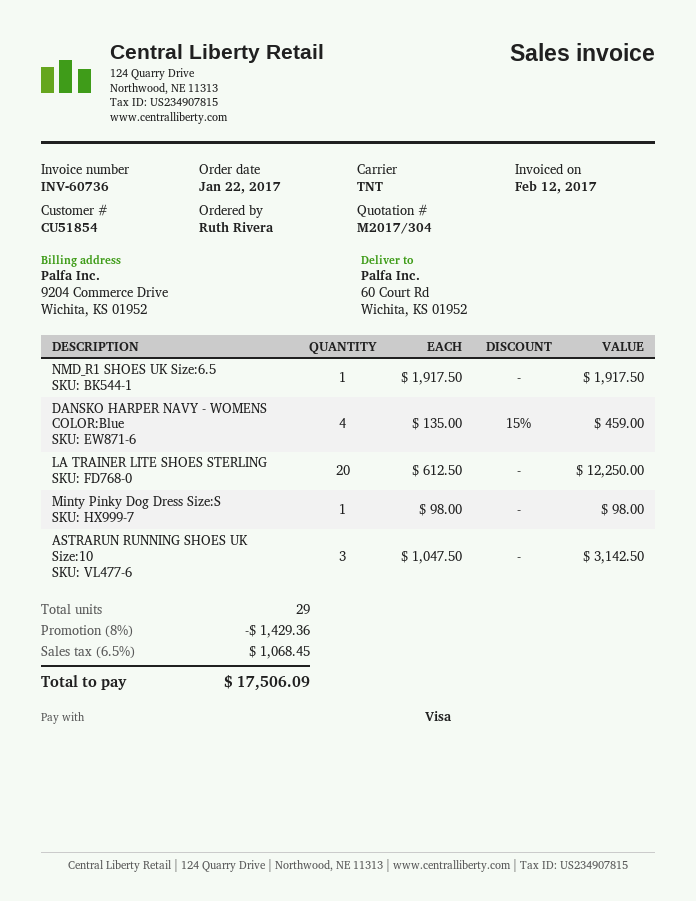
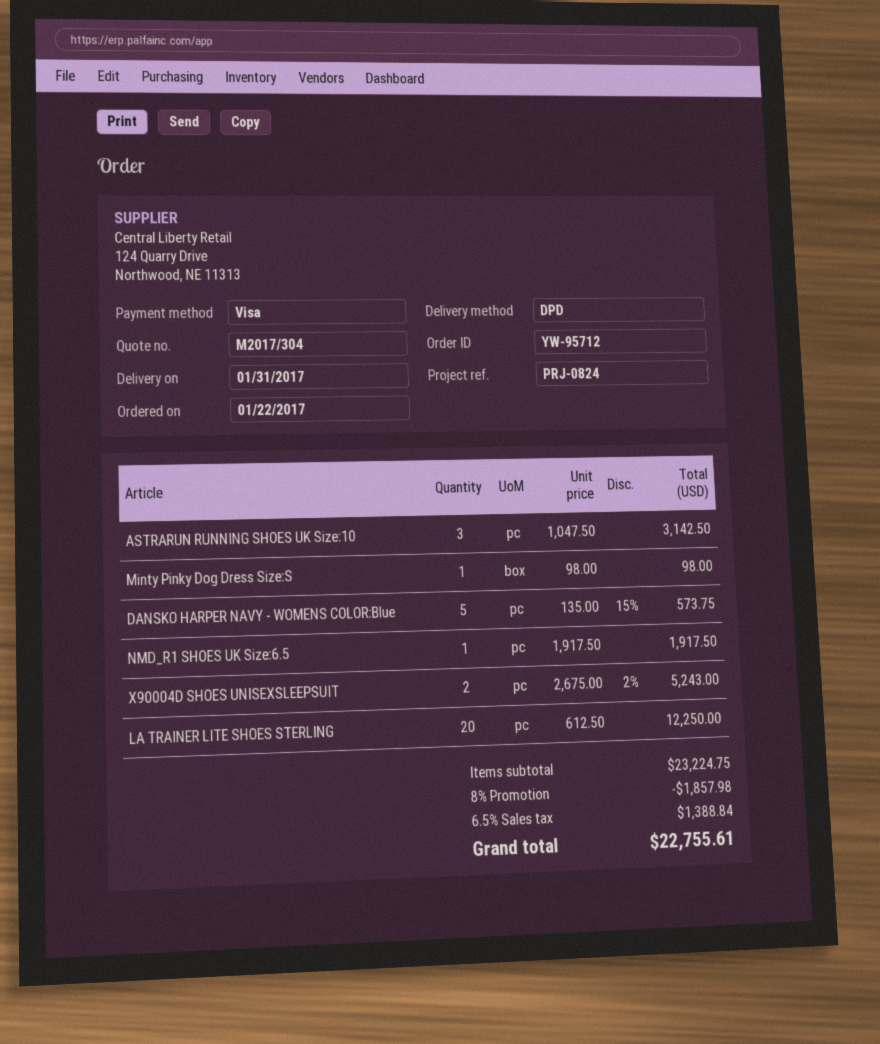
shipping method: TNT -> DPD
DANSKO HARPER NAVY - WOMENS COLOR:Blue: 4 x 135.00 - 15% = 459.00 -> 5 x 135.00 - 15% = 573.75
X90004D SHOES UNISEXSLEEPSUIT: none -> 2 x 2675.00 - 2% = 5243.00
discount: 8% = 1429.36 -> 8% = 1857.98
tax: 6.5% = 1068.45 -> 6.5% = 1388.84
total: 17506.09 -> 22755.61

